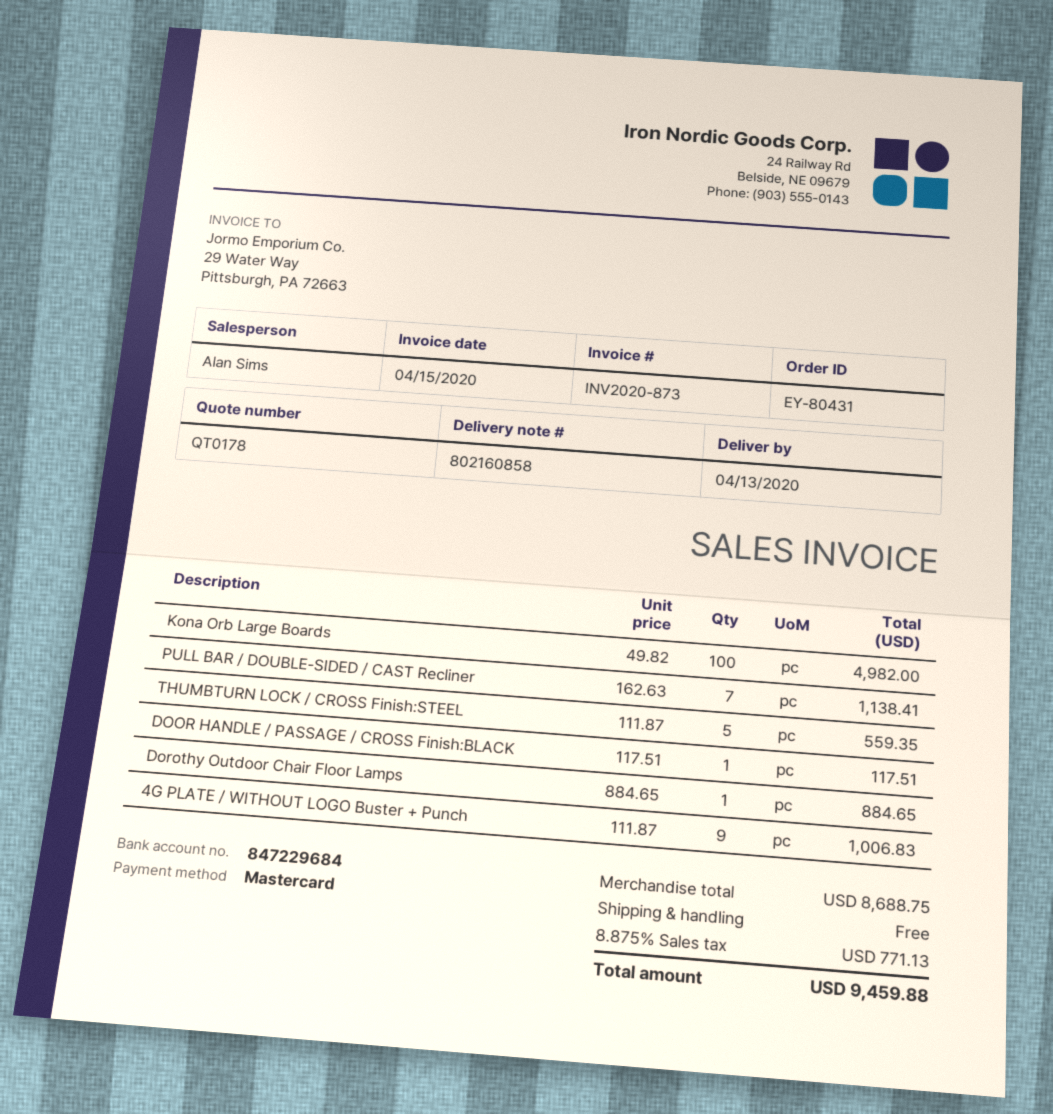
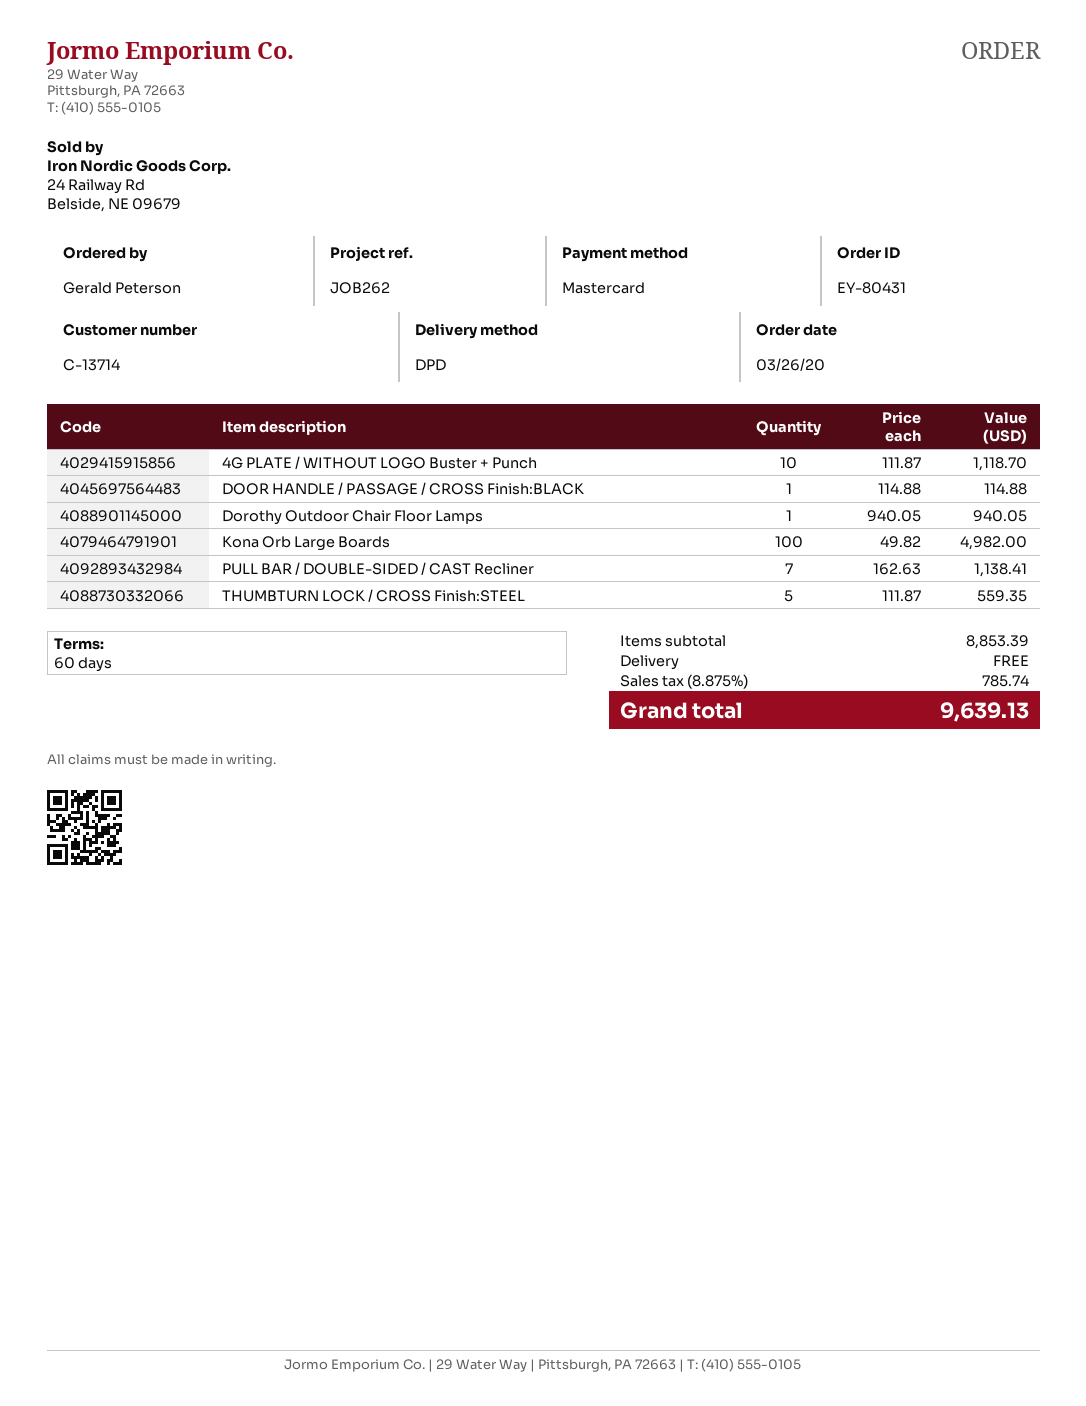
DOOR HANDLE / PASSAGE / CROSS Finish:BLACK: 1 x 117.51 = 117.51 -> 1 x 114.88 = 114.88
Dorothy Outdoor Chair Floor Lamps: 1 x 884.65 = 884.65 -> 1 x 940.05 = 940.05
4G PLATE / WITHOUT LOGO Buster + Punch: 9 x 111.87 = 1006.83 -> 10 x 111.87 = 1118.70
subtotal: 8688.75 -> 8853.39
tax: 8.875% = 771.13 -> 8.875% = 785.74
total: 9459.88 -> 9639.13

